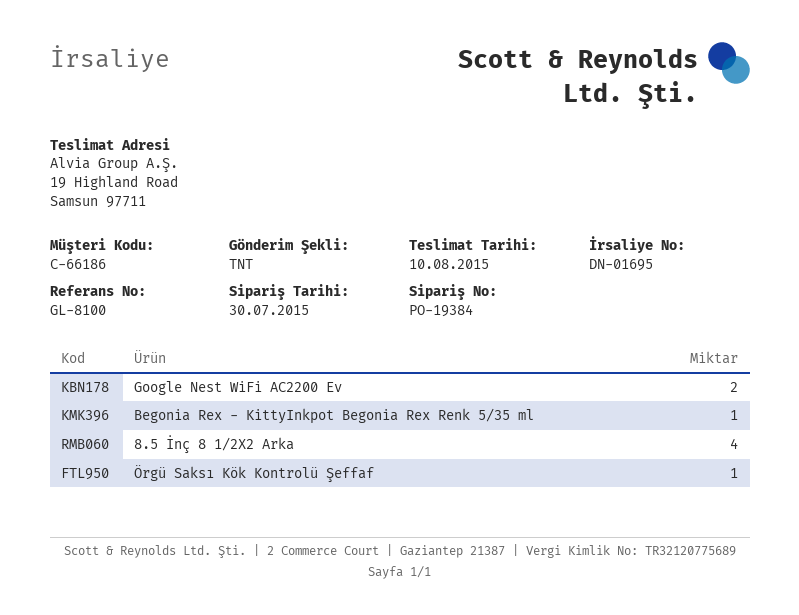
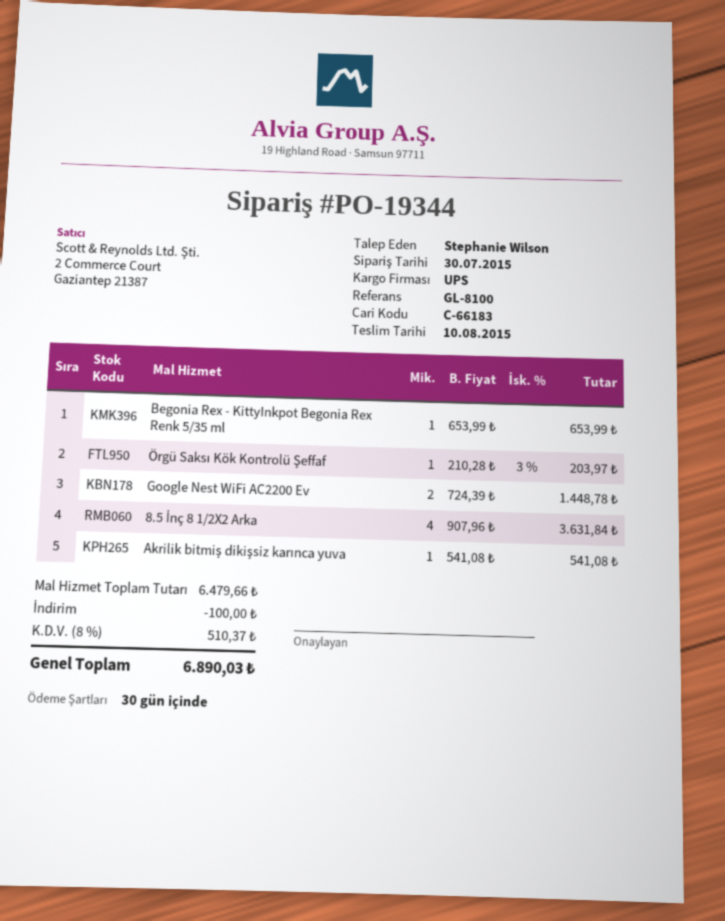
order number: PO-19384 -> PO-19344
customer number: C-66186 -> C-66183
shipping method: TNT -> UPS
Akrilik bitmiş dikişsiz karınca yuva: none -> 1

